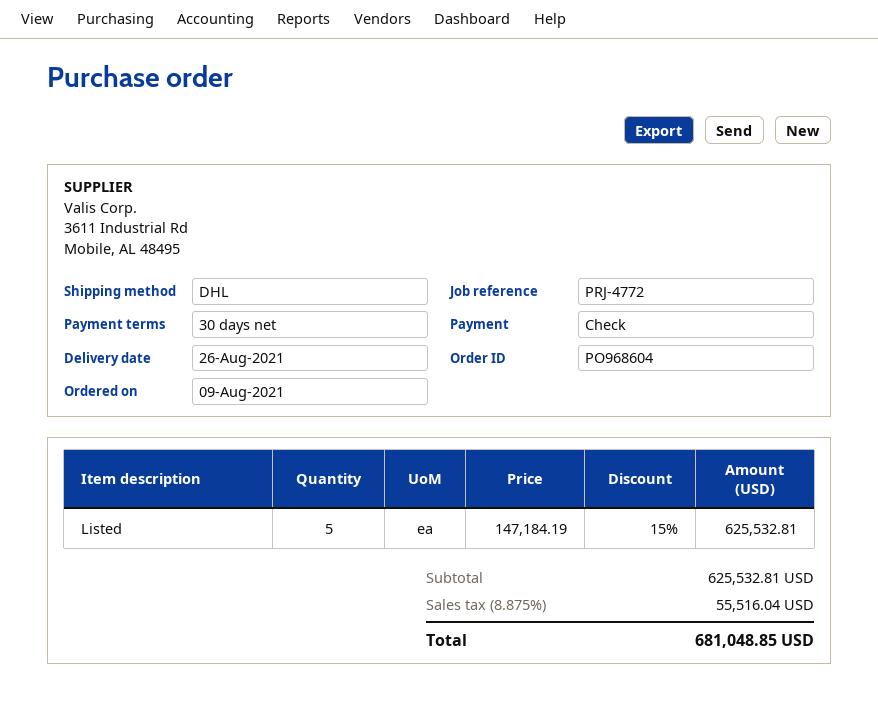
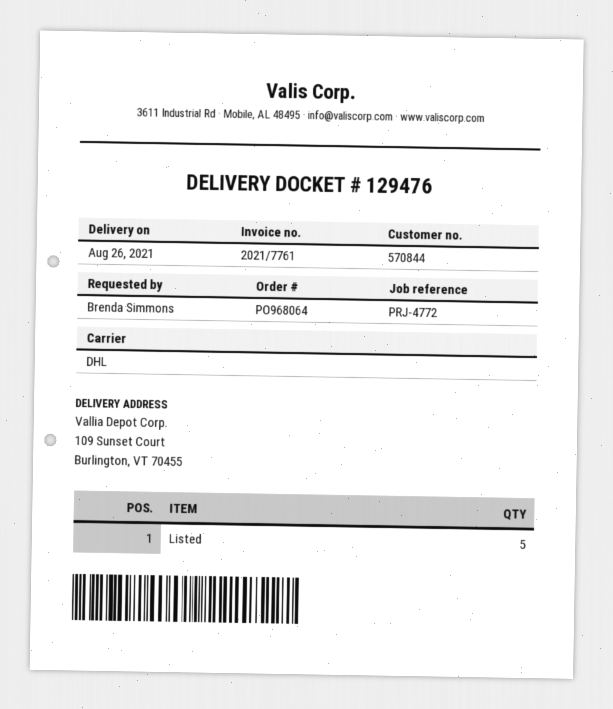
order number: PO968604 -> PO968064

